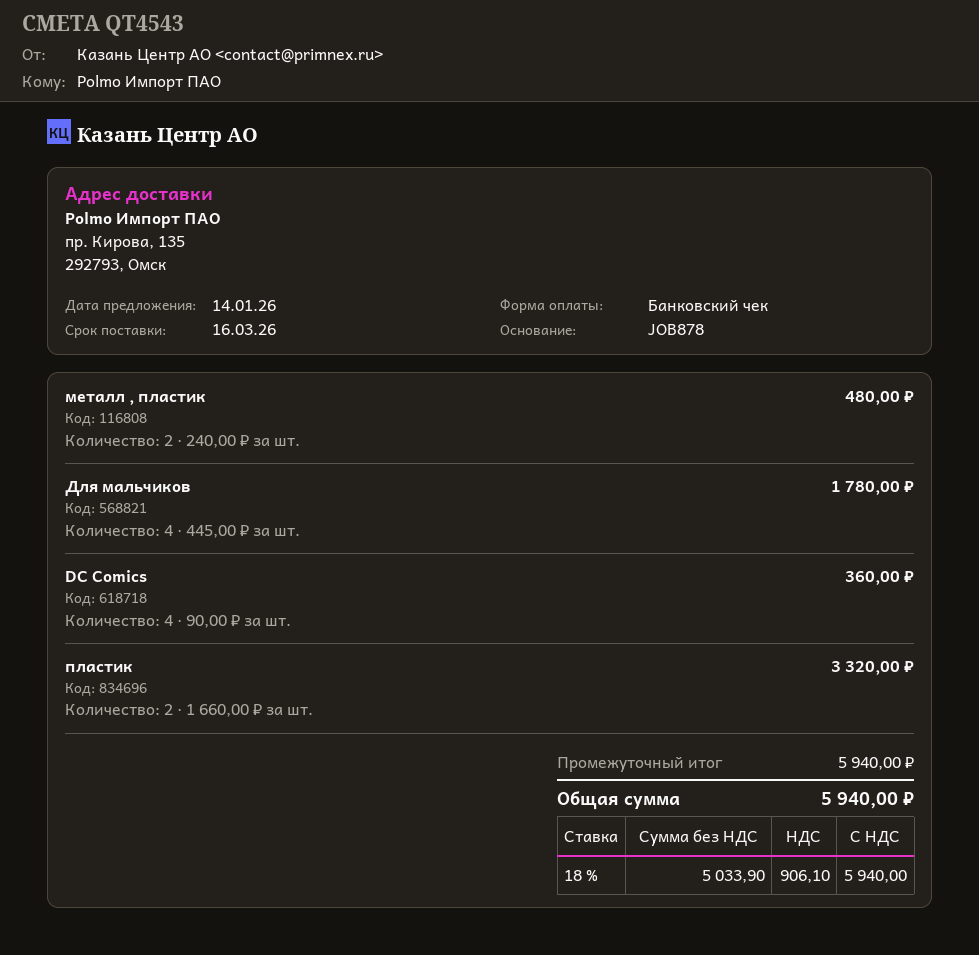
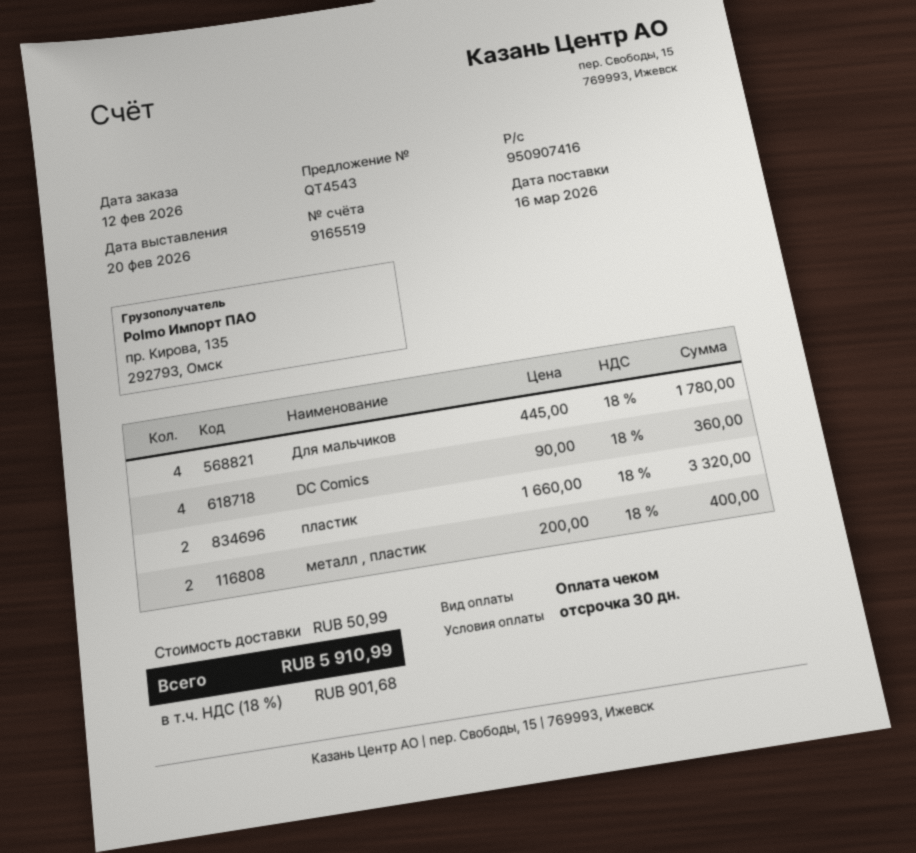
металл , пластик: 2 x 240.00 = 480.00 -> 2 x 200.00 = 400.00
shipping: none -> 50.99
tax: 18% = 906.10 -> 18% = 901.68
total: 5940.00 -> 5910.99

